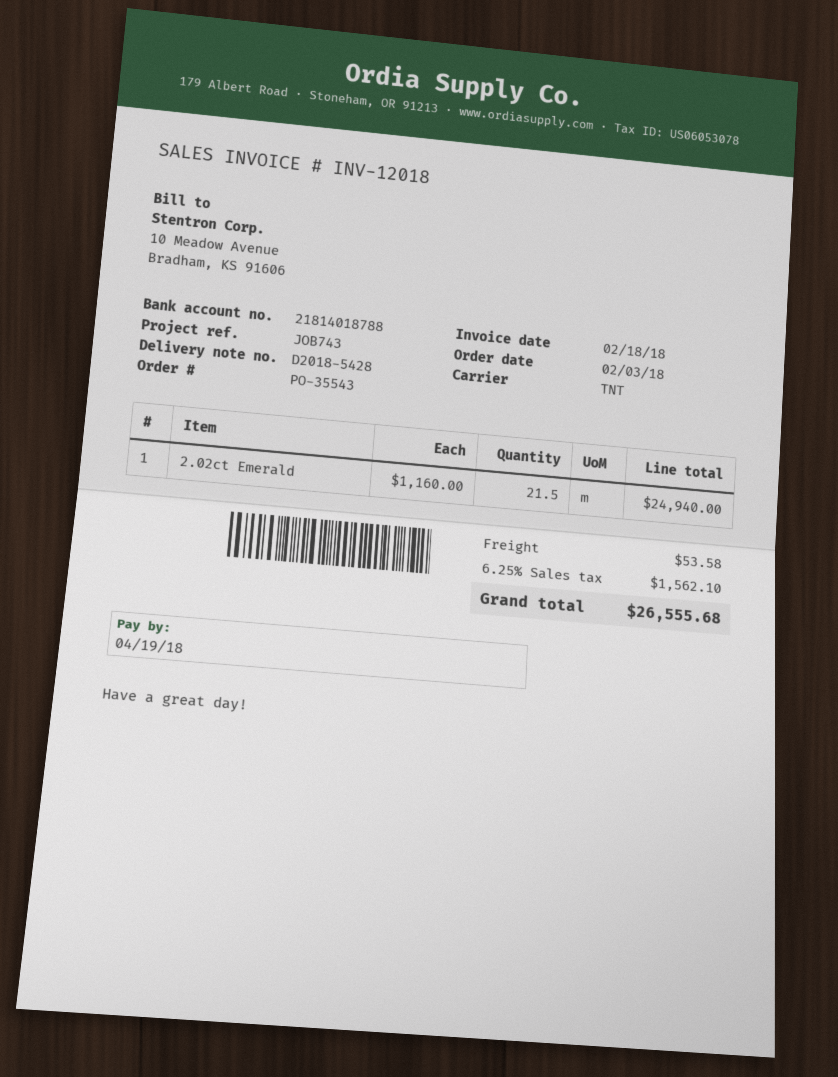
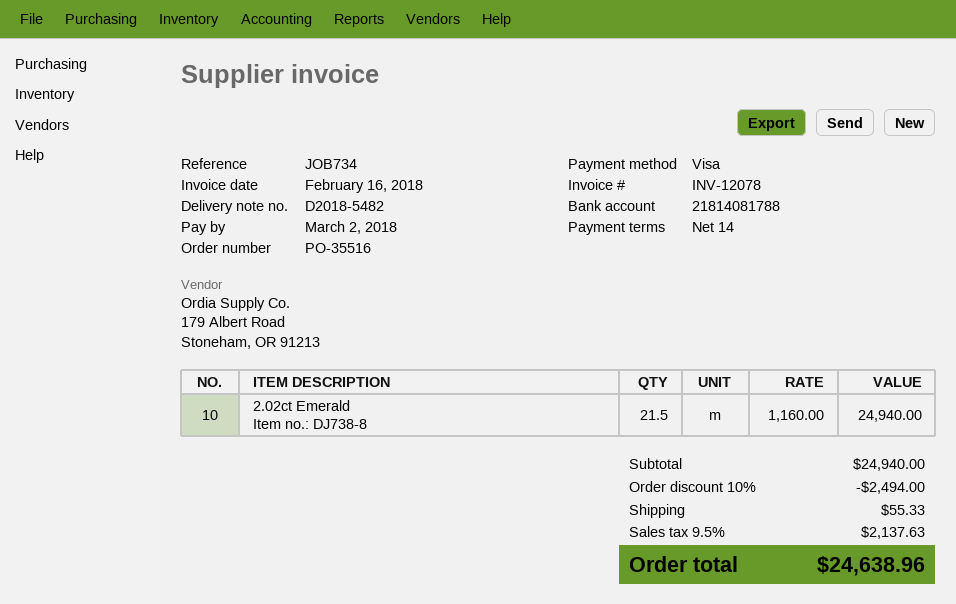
order number: PO-35543 -> PO-35516
delivery note number: D2018-5428 -> D2018-5482
invoice number: INV-12018 -> INV-12078
invoice date: 2018-02-18 -> 2018-02-16
due date: 2018-04-19 -> 2018-03-02
reference: JOB743 -> JOB734
bank account: 21814018788 -> 21814081788
discount: none -> 10% = 2494.00
shipping: 53.58 -> 55.33
tax: 6.25% = 1562.10 -> 9.5% = 2137.63
total: 26555.68 -> 24638.96

